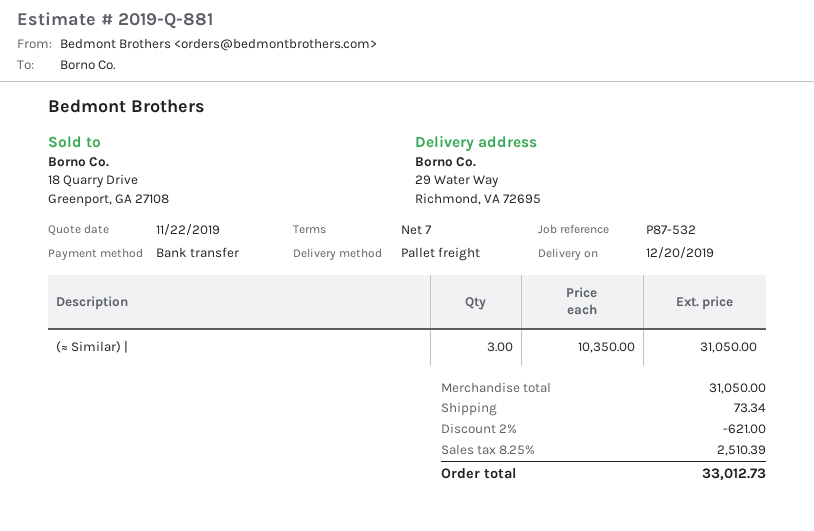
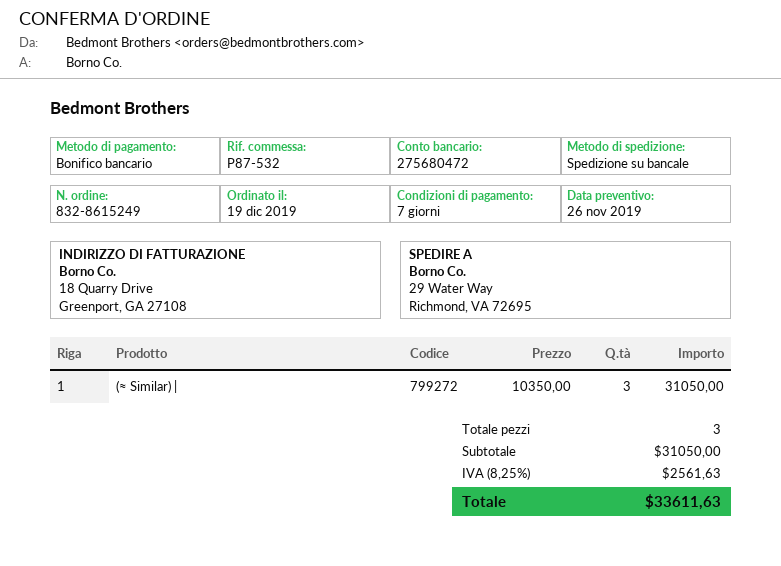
quote date: 2019-11-22 -> 2019-11-26
discount: 2% = 621.00 -> none
shipping: 73.34 -> none
tax: 8.25% = 2510.39 -> 8.25% = 2561.63
total: 33012.73 -> 33611.63

